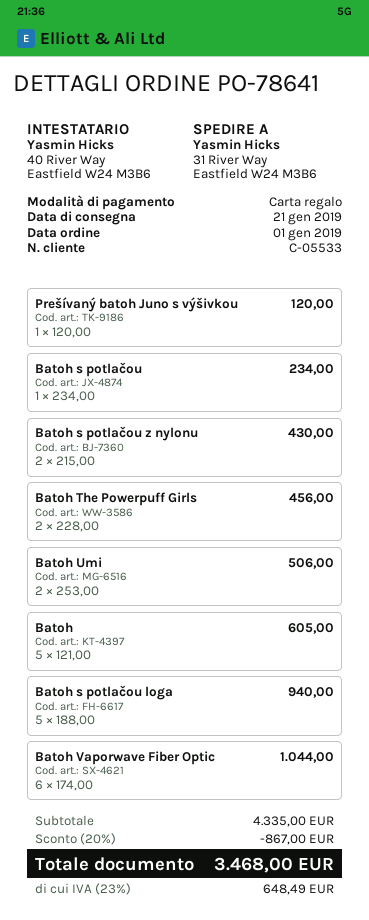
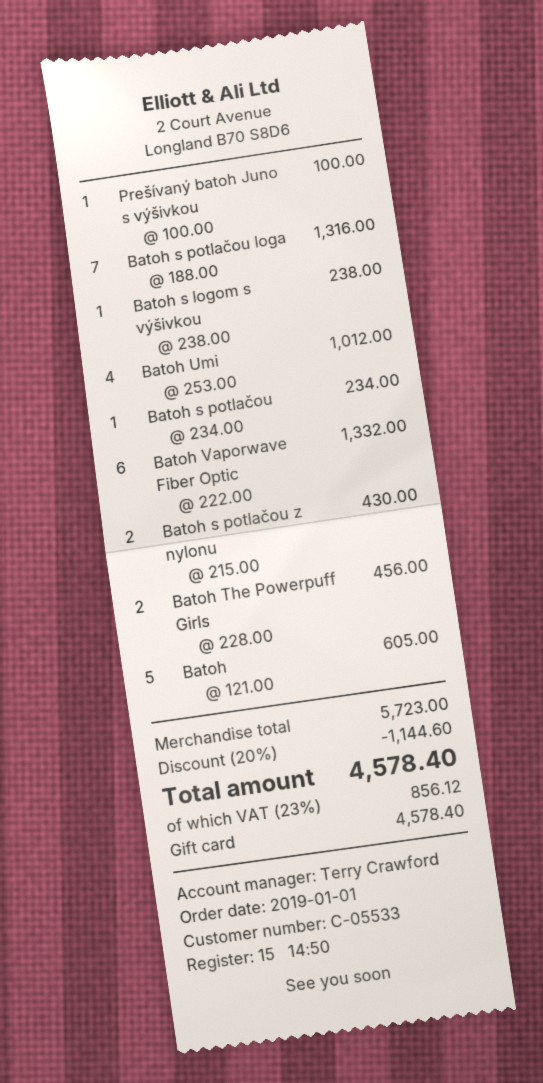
Prešívaný batoh Juno s výšivkou: 1 x 120.00 = 120.00 -> 1 x 100.00 = 100.00
Batoh Umi: 2 x 253.00 = 506.00 -> 4 x 253.00 = 1012.00
Batoh s potlačou loga: 5 x 188.00 = 940.00 -> 7 x 188.00 = 1316.00
Batoh Vaporwave Fiber Optic: 6 x 174.00 = 1044.00 -> 6 x 222.00 = 1332.00
Batoh s logom s výšivkou: none -> 1 x 238.00 = 238.00
subtotal: 4335.00 -> 5723.00
discount: 20% = 867.00 -> 20% = 1144.60
tax: 23% = 648.49 -> 23% = 856.12
total: 3468.00 -> 4578.40

